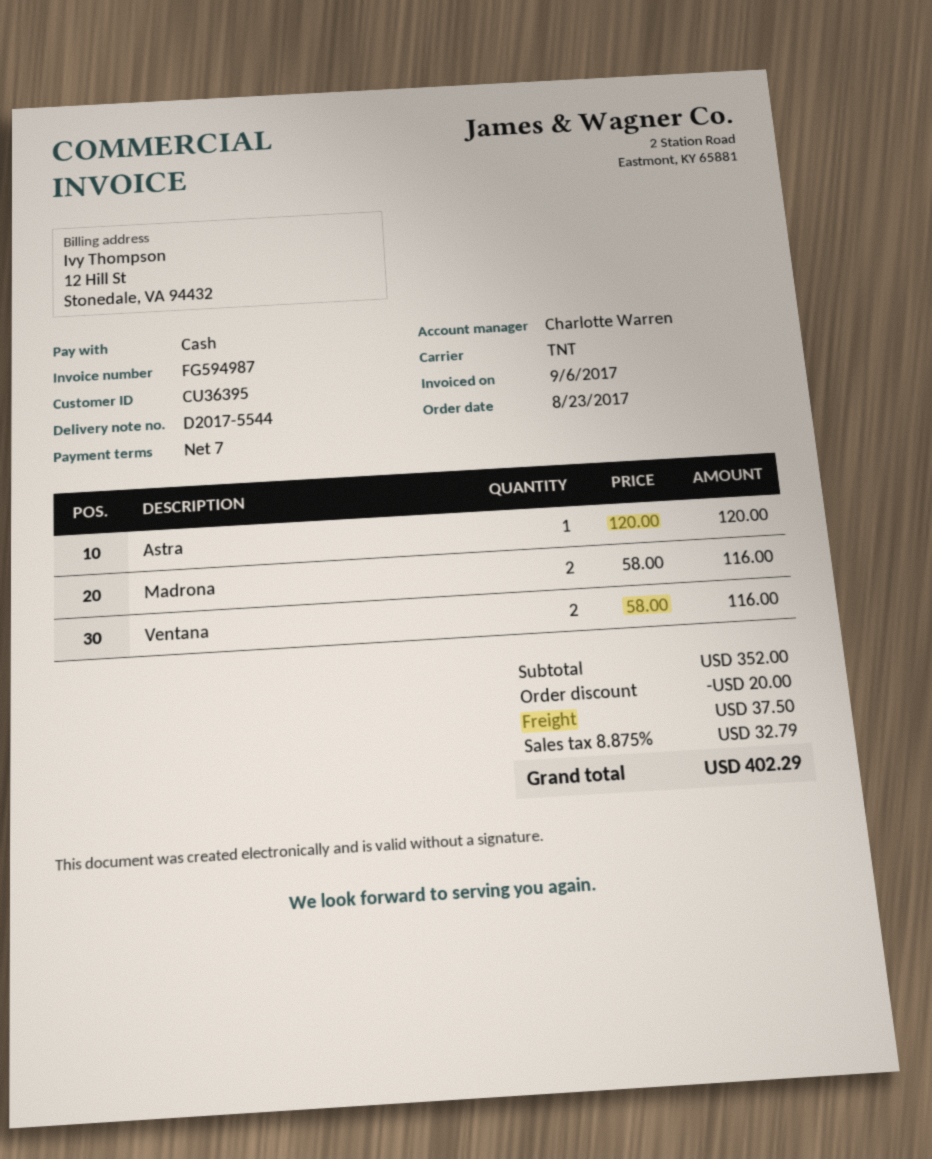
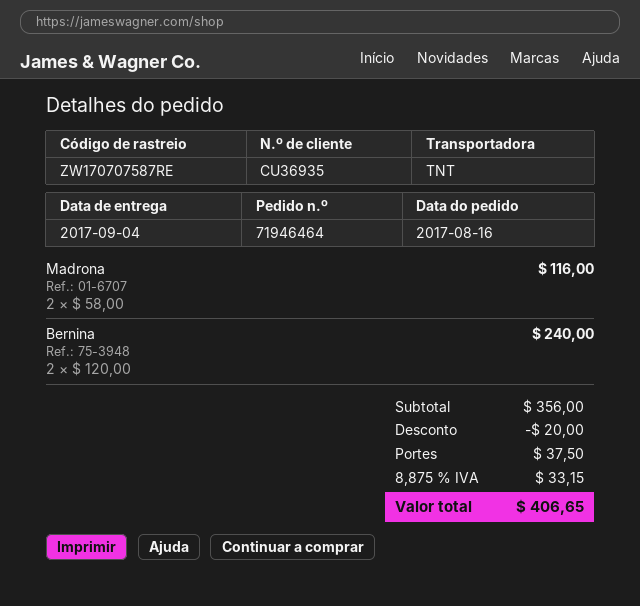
order date: 2017-08-23 -> 2017-08-16
customer number: CU36395 -> CU36935
Astra: 1 x 120.00 = 120.00 -> none
Ventana: 2 x 58.00 = 116.00 -> none
Bernina: none -> 2 x 120.00 = 240.00
subtotal: 352.00 -> 356.00
tax: 8.875% = 32.79 -> 8.875% = 33.15
total: 402.29 -> 406.65

